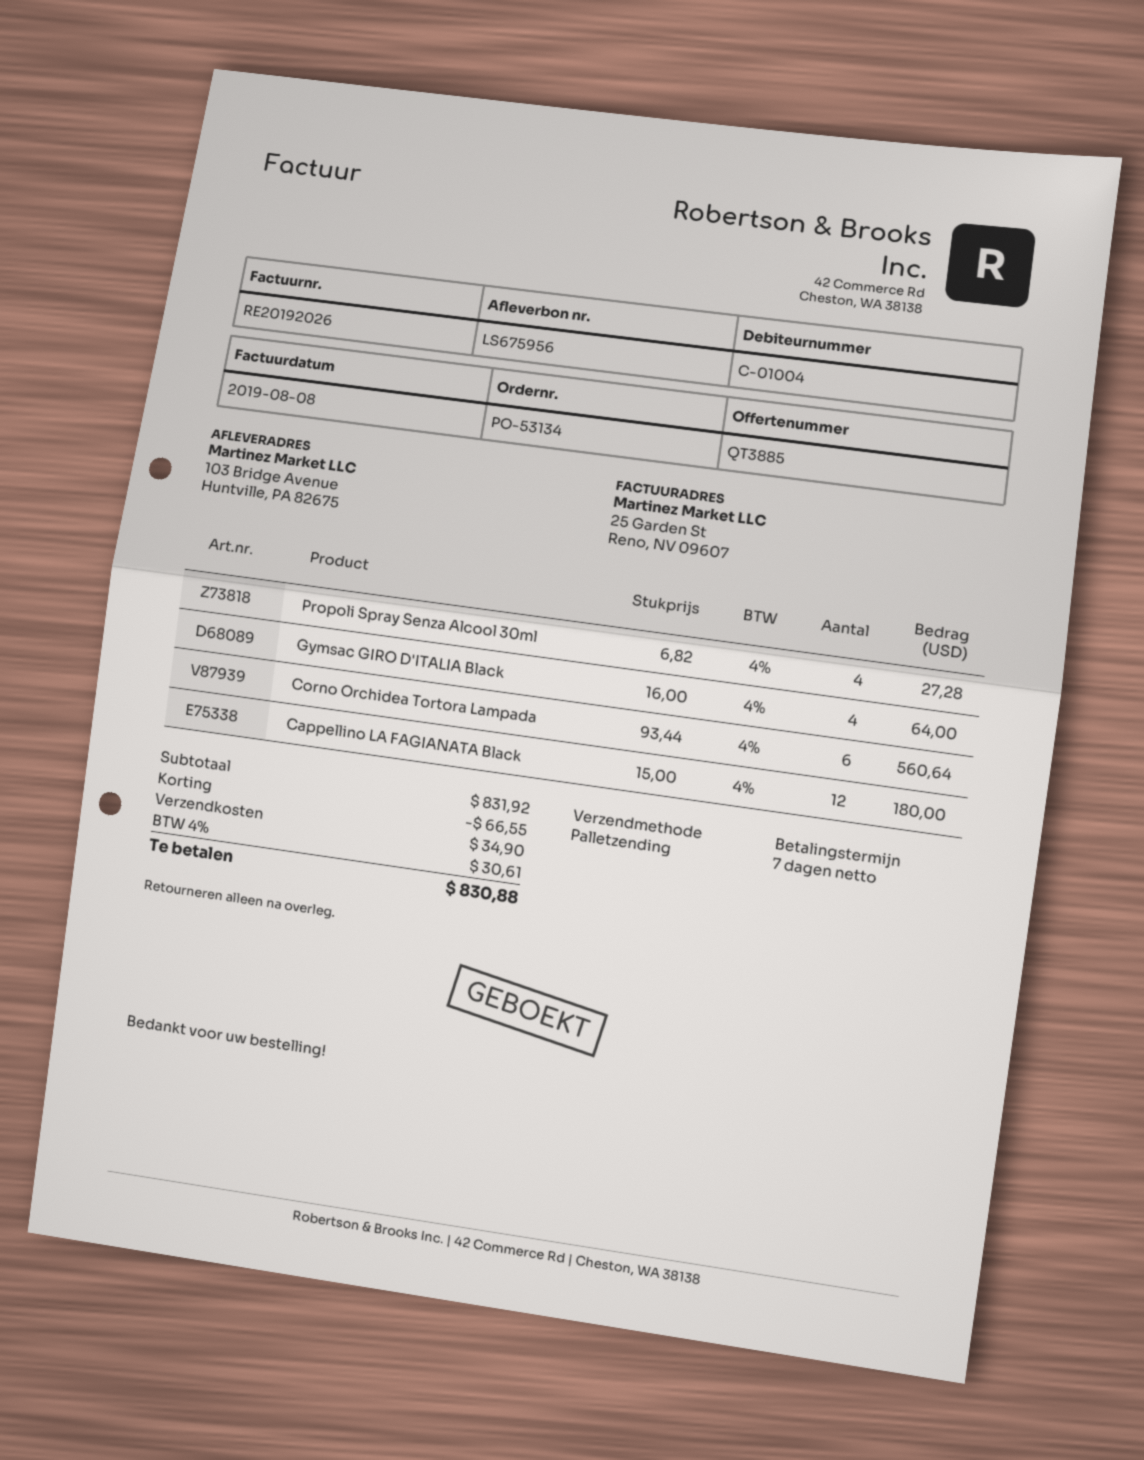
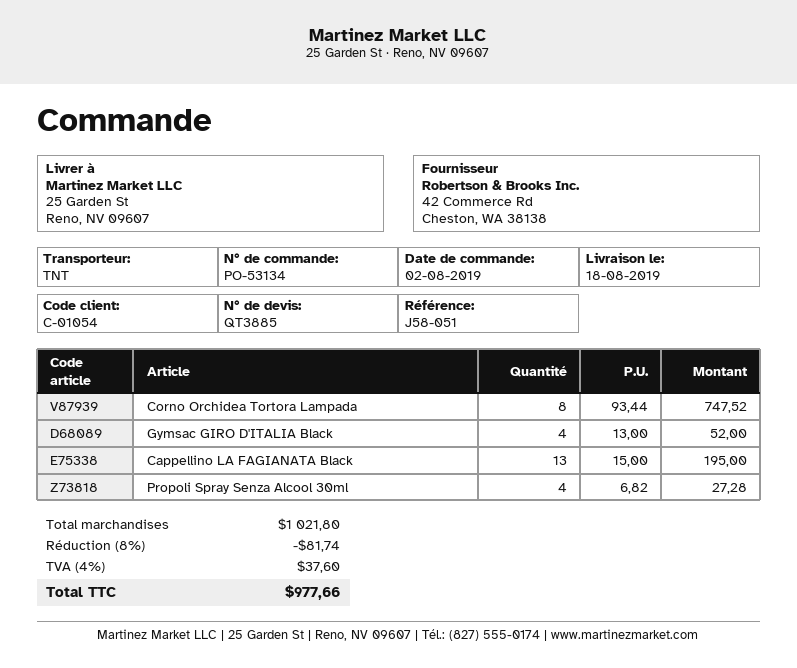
customer number: C-01004 -> C-01054
shipping method: pallet freight -> TNT
ship to: 103 Bridge Avenue, Huntville, PA 82675 -> 25 Garden St, Reno, NV 09607
Gymsac GIRO D'ITALIA Black: 4 x 16.00 = 64.00 -> 4 x 13.00 = 52.00
Corno Orchidea Tortora Lampada: 6 x 93.44 = 560.64 -> 8 x 93.44 = 747.52
Cappellino LA FAGIANATA Black: 12 x 15.00 = 180.00 -> 13 x 15.00 = 195.00
subtotal: 831.92 -> 1021.80
discount: 66.55 -> 81.74
shipping: 34.90 -> none
tax: 4% = 30.61 -> 4% = 37.60
total: 830.88 -> 977.66

